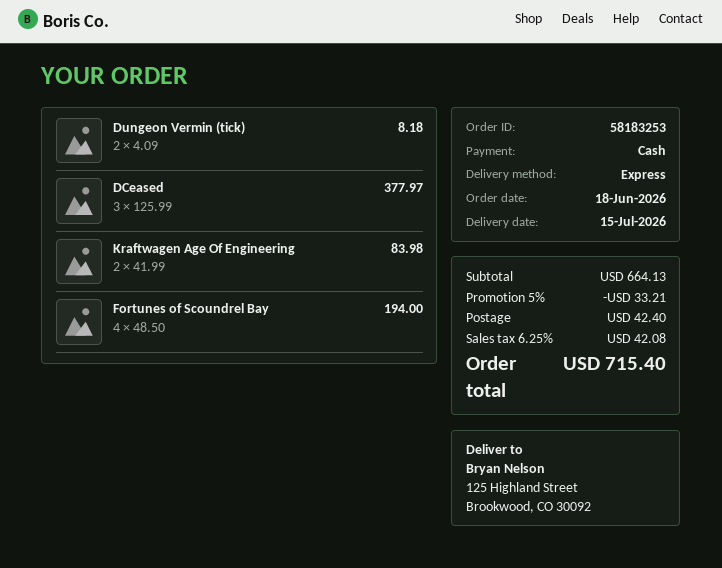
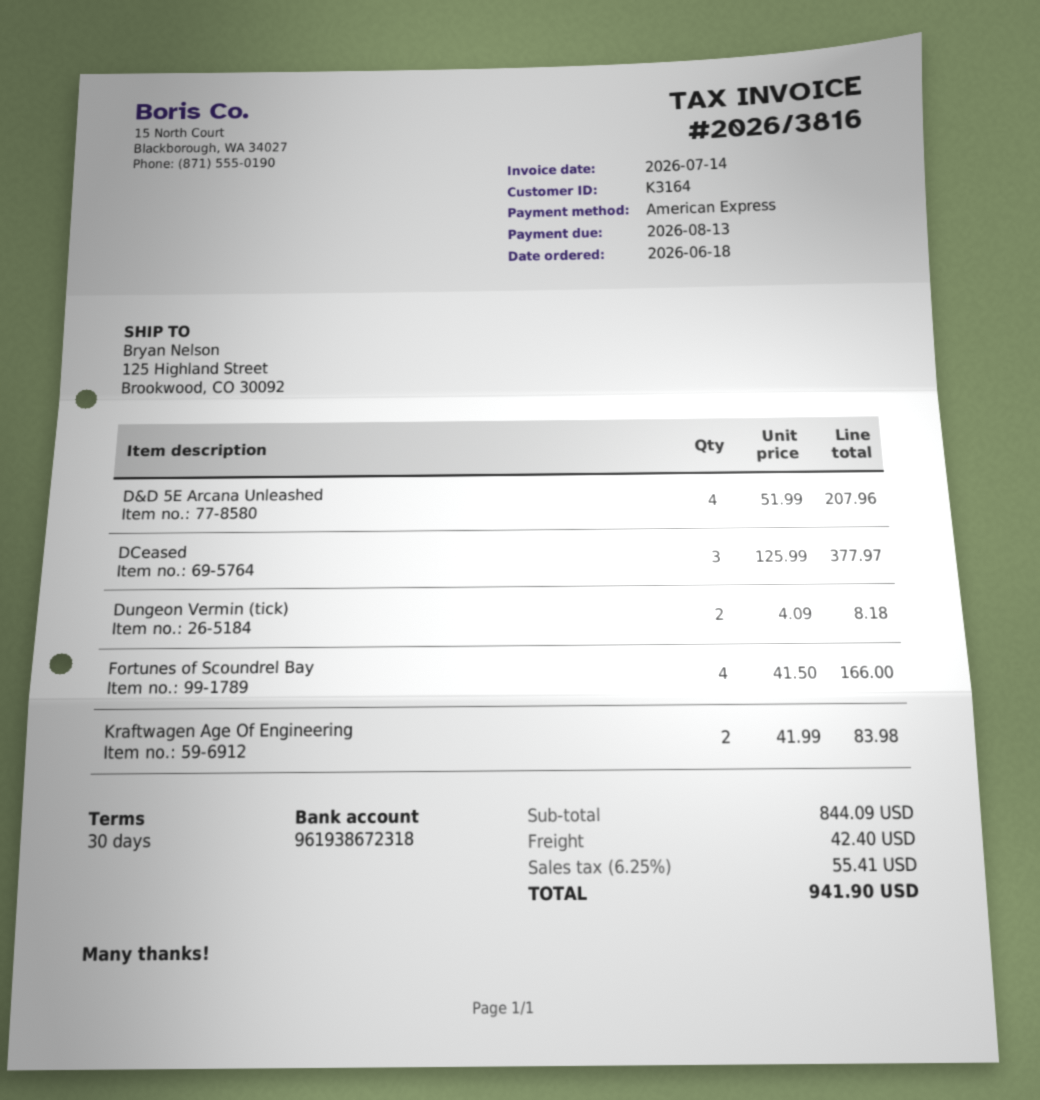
payment method: cash -> American Express
Fortunes of Scoundrel Bay: 4 x 48.50 = 194.00 -> 4 x 41.50 = 166.00
D&D 5E Arcana Unleashed: none -> 4 x 51.99 = 207.96
subtotal: 664.13 -> 844.09
discount: 5% = 33.21 -> none
tax: 6.25% = 42.08 -> 6.25% = 55.41
total: 715.40 -> 941.90

